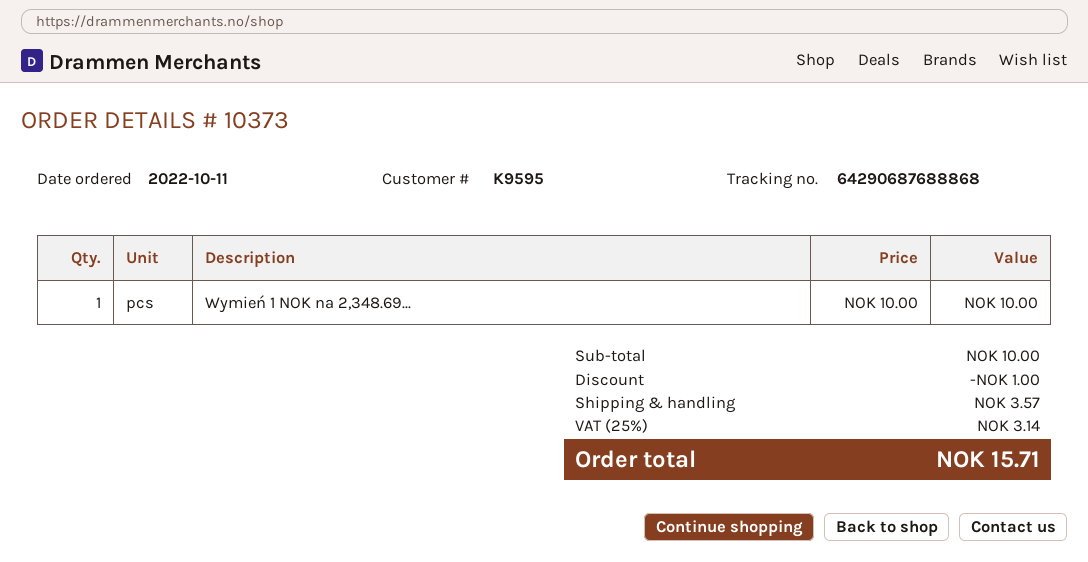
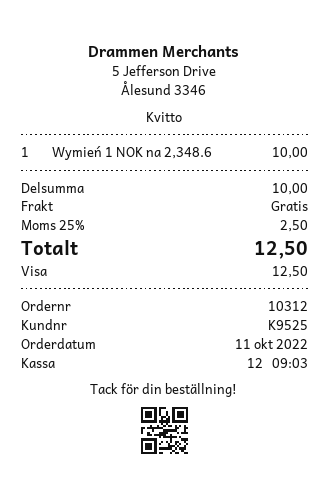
order number: 10373 -> 10312
customer number: K9595 -> K9525
discount: 1.00 -> none
shipping: 3.57 -> 0.00
tax: 25% = 3.14 -> 25% = 2.50
total: 15.71 -> 12.50

